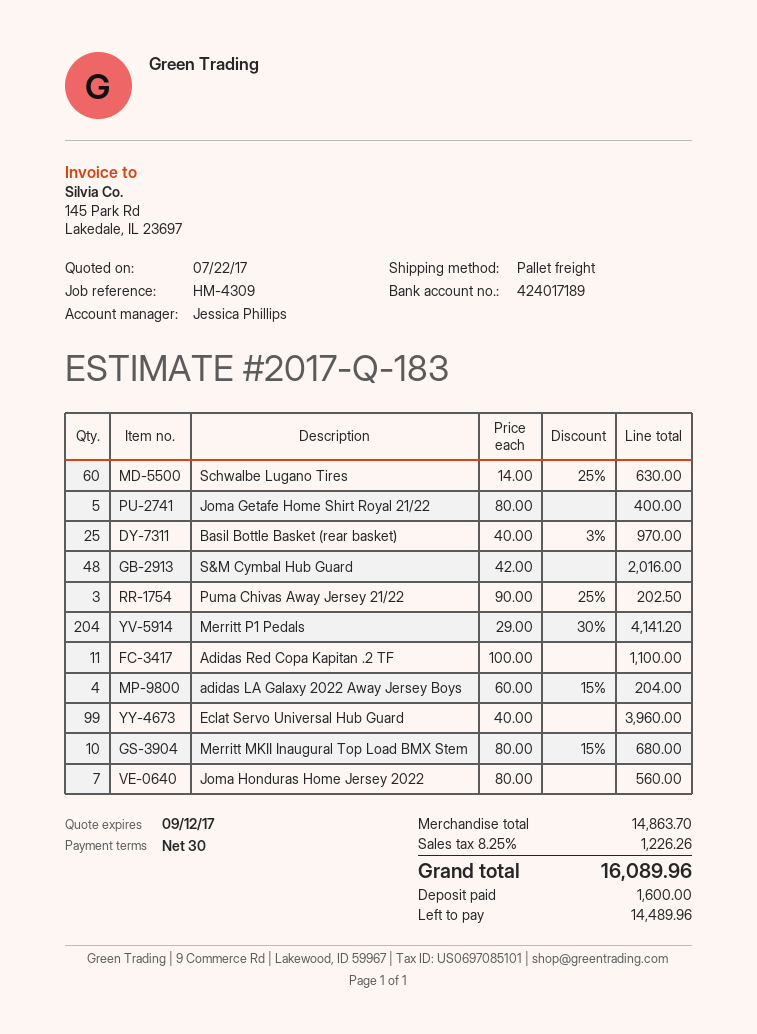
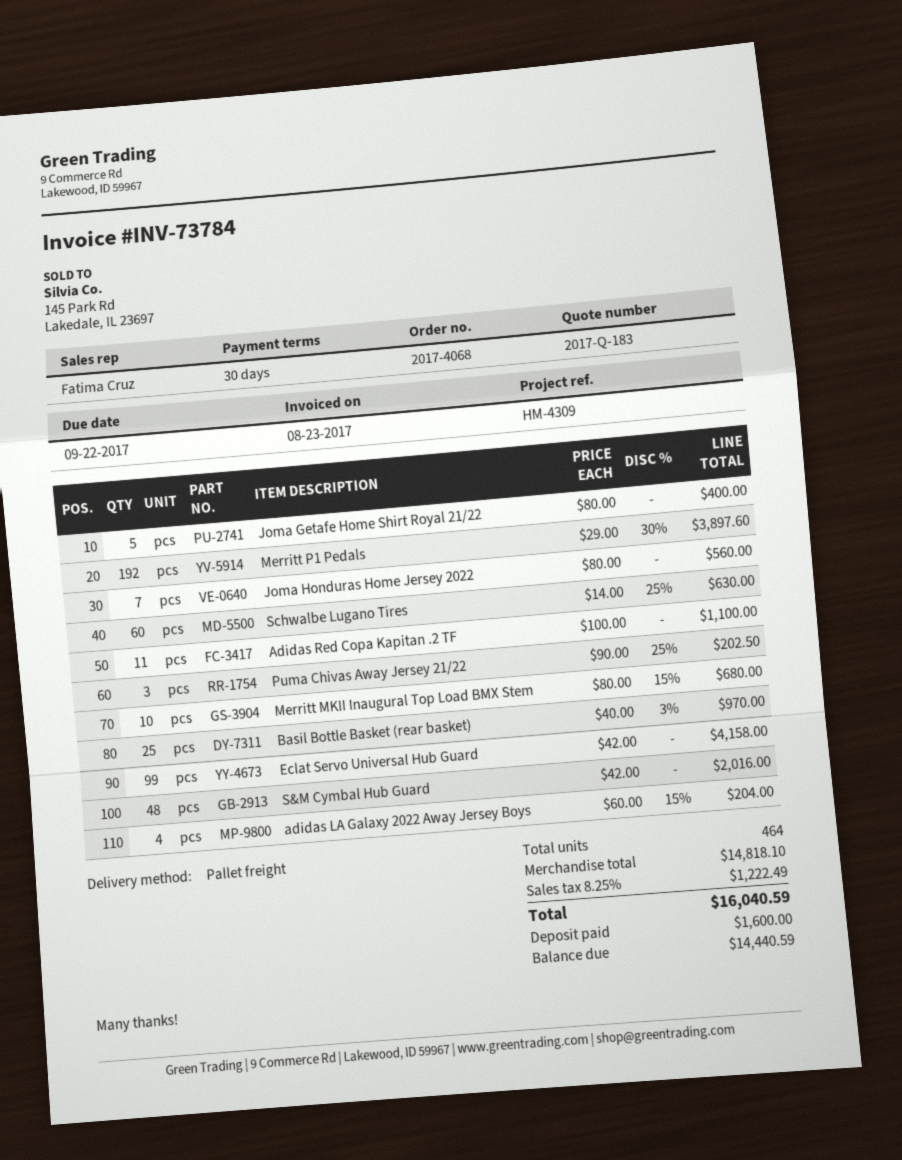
sales rep: Jessica Phillips -> Fatima Cruz
Merritt P1 Pedals: 204 x 29.00 - 30% = 4141.20 -> 192 x 29.00 - 30% = 3897.60
Eclat Servo Universal Hub Guard: 99 x 40.00 = 3960.00 -> 99 x 42.00 = 4158.00
subtotal: 14863.70 -> 14818.10
tax: 8.25% = 1226.26 -> 8.25% = 1222.49
total: 16089.96 -> 16040.59
balance: 14489.96 -> 14440.59

